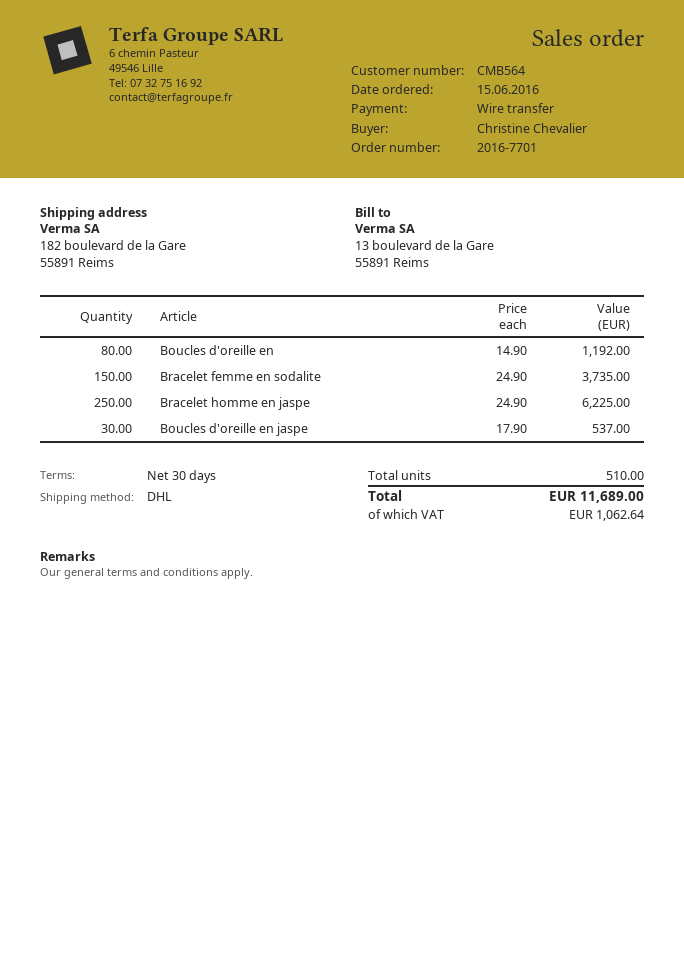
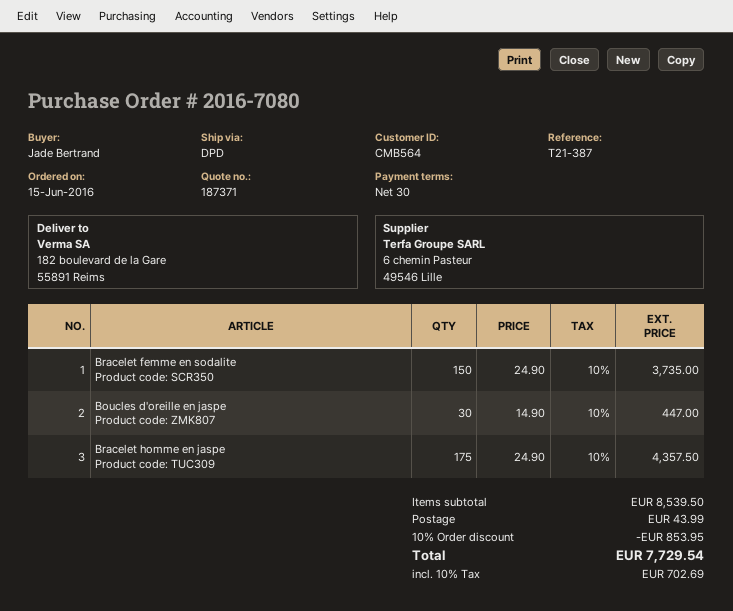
order number: 2016-7701 -> 2016-7080
ordered by: Christine Chevalier -> Jade Bertrand
shipping method: DHL -> DPD
Boucles d'oreille en: 80 x 14.90 = 1192.00 -> none
Bracelet homme en jaspe: 250 x 24.90 = 6225.00 -> 175 x 24.90 = 4357.50
Boucles d'oreille en jaspe: 30 x 17.90 = 537.00 -> 30 x 14.90 = 447.00
discount: none -> 10% = 853.95
shipping: none -> 43.99
tax: 1062.64 -> 702.69
total: 11689.00 -> 7729.54

